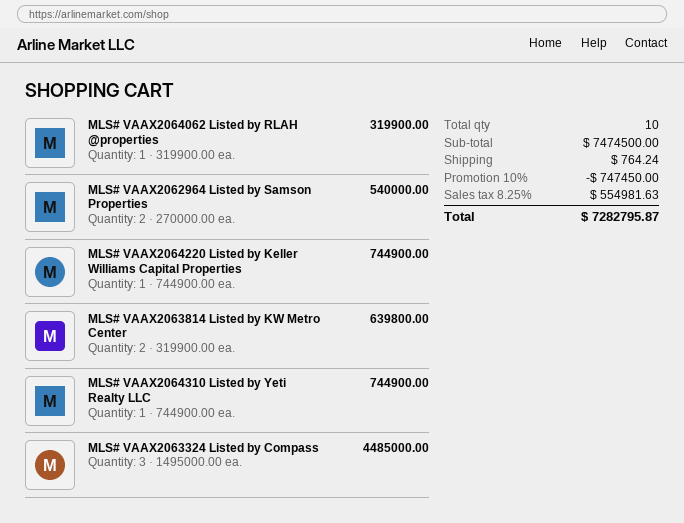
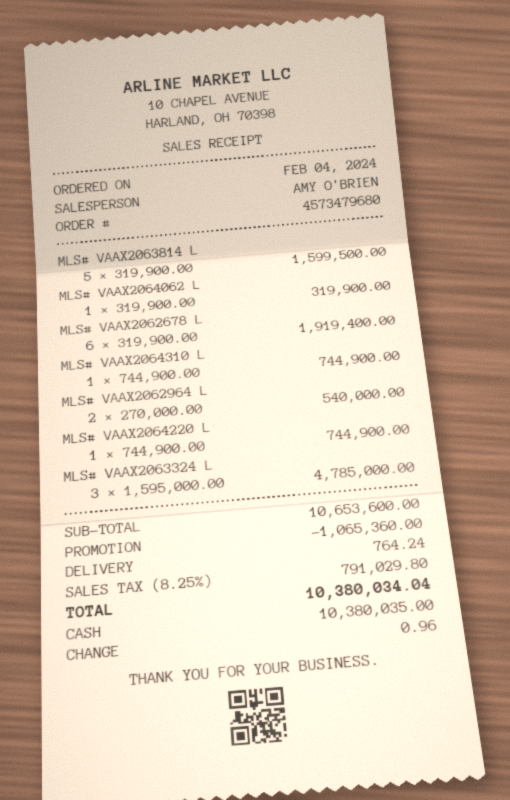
MLS# VAAX2063814 Listed by KW Metro Center: 2 x 319900.00 = 639800.00 -> 5 x 319900.00 = 1599500.00
MLS# VAAX2063324 Listed by Compass: 3 x 1495000.00 = 4485000.00 -> 3 x 1595000.00 = 4785000.00
MLS# VAAX2062678 L: none -> 6 x 319900.00 = 1919400.00
subtotal: 7474500.00 -> 10653600.00
discount: 747450.00 -> 1065360.00
tax: 8.25% = 554981.63 -> 8.25% = 791029.80
total: 7282795.87 -> 10380034.04

